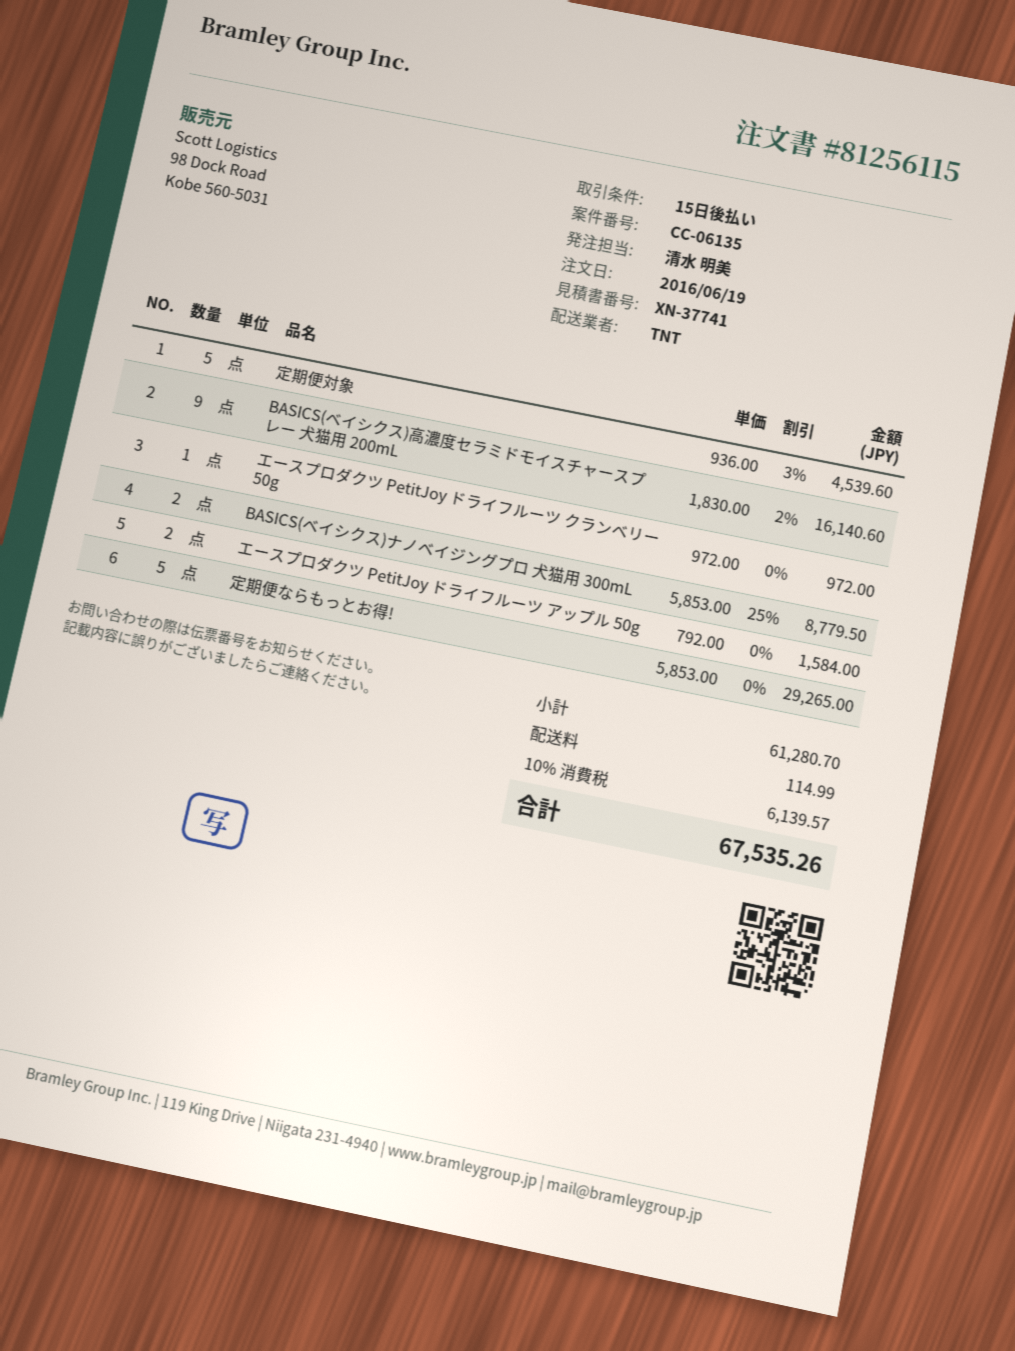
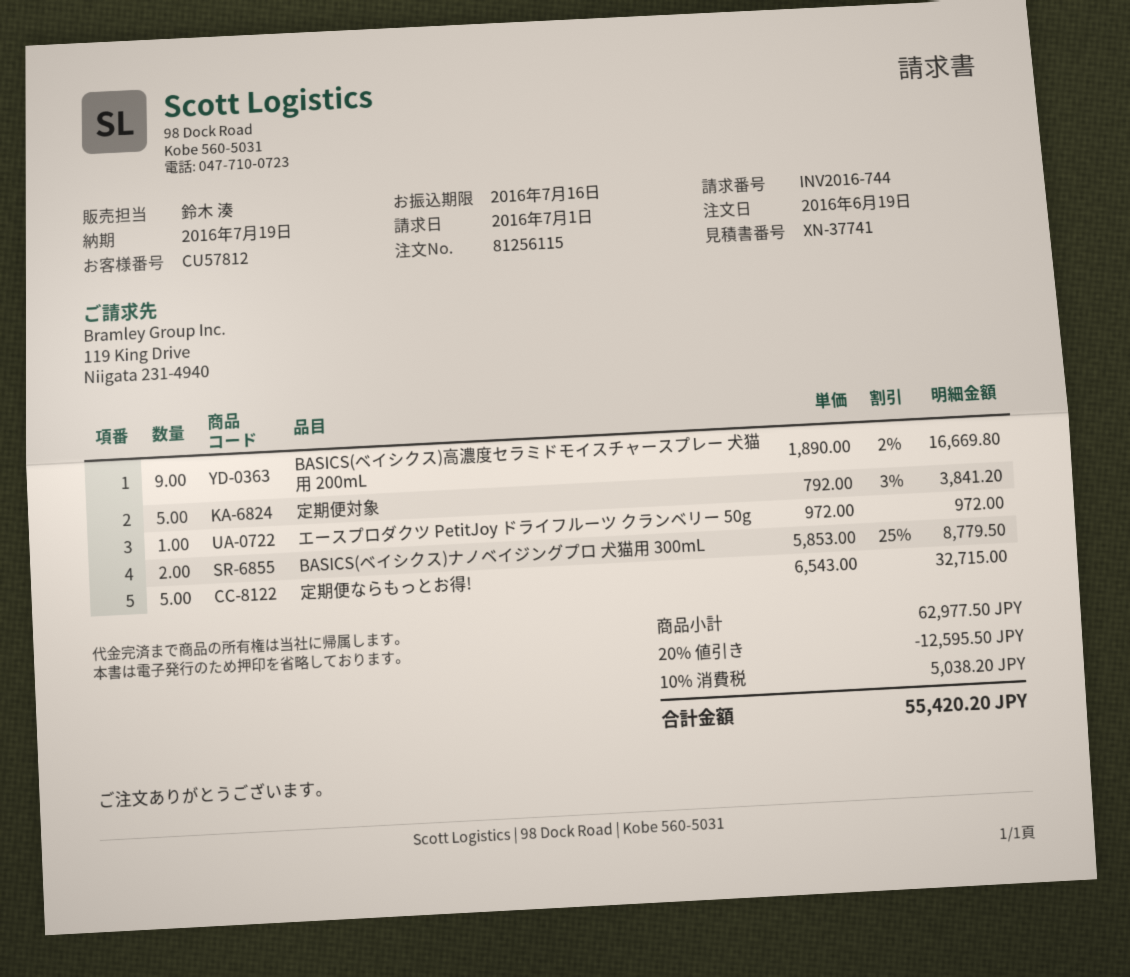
定期便対象: 5 x 936.00 - 3% = 4539.60 -> 5 x 792.00 - 3% = 3841.20
BASICS(ベイシクス)高濃度セラミドモイスチャースプレー 犬猫用 200mL: 9 x 1830.00 - 2% = 16140.60 -> 9 x 1890.00 - 2% = 16669.80
エースプロダクツ PetitJoy ドライフルーツ アップル 50g: 2 x 792.00 = 1584.00 -> none
定期便ならもっとお得!: 5 x 5853.00 = 29265.00 -> 5 x 6543.00 = 32715.00
subtotal: 61280.70 -> 62977.50
discount: none -> 20% = 12595.50
shipping: 114.99 -> none
tax: 10% = 6139.57 -> 10% = 5038.20
total: 67535.26 -> 55420.20

